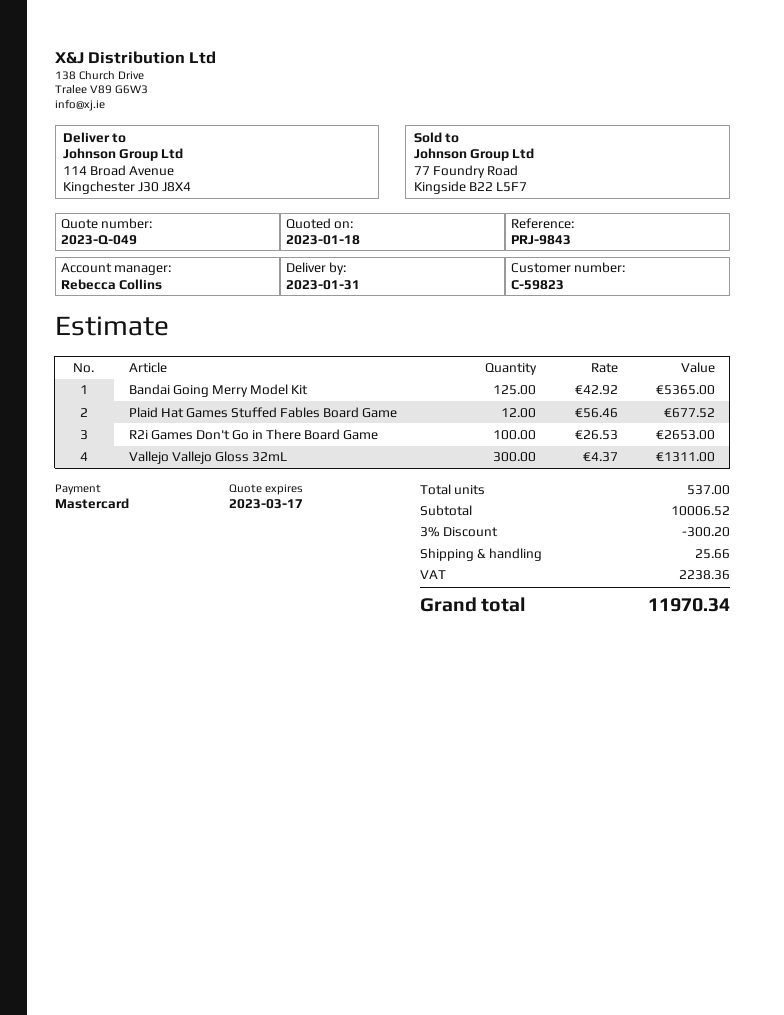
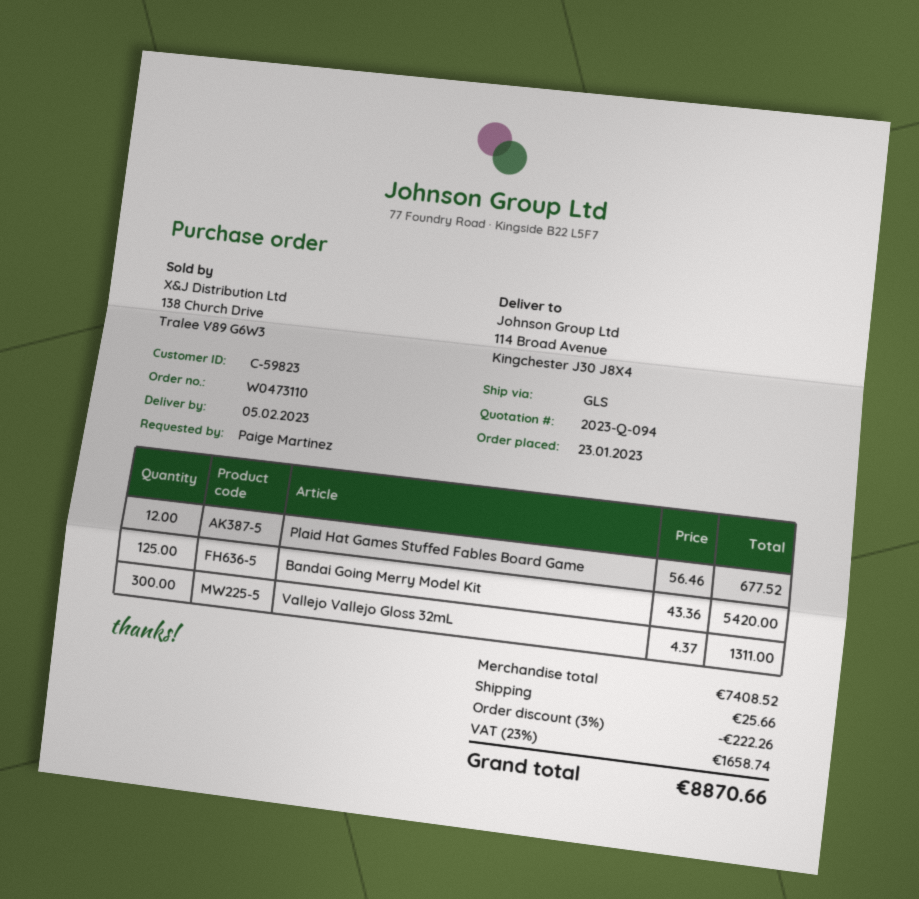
quote number: 2023-Q-049 -> 2023-Q-094
delivery date: 2023-01-31 -> 2023-02-05
Bandai Going Merry Model Kit: 125 x 42.92 = 5365.00 -> 125 x 43.36 = 5420.00
R2i Games Don't Go in There Board Game: 100 x 26.53 = 2653.00 -> none
subtotal: 10006.52 -> 7408.52
discount: 3% = 300.20 -> 3% = 222.26
tax: 2238.36 -> 1658.74
total: 11970.34 -> 8870.66

